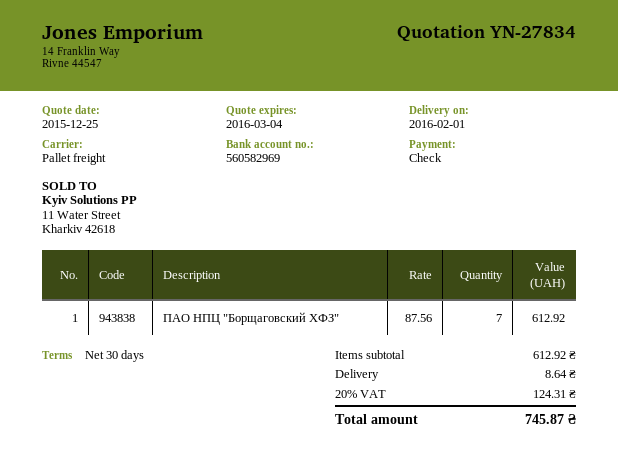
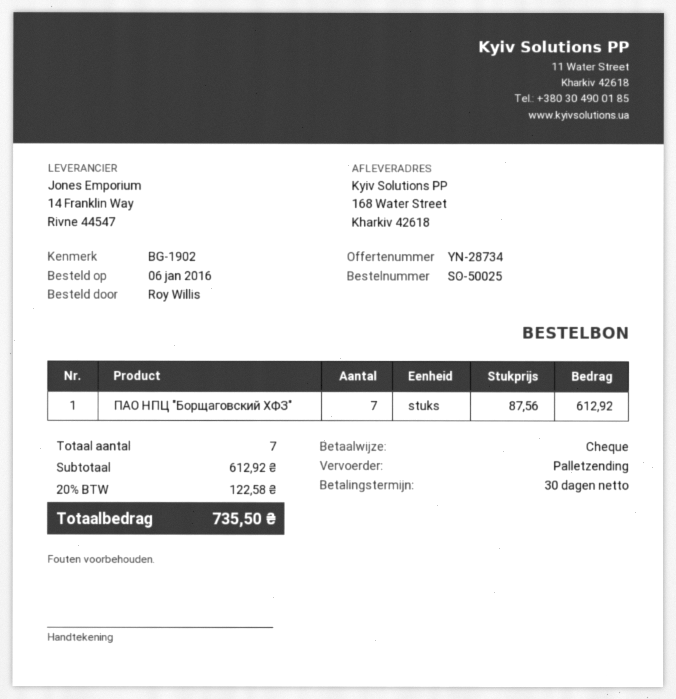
quote number: YN-27834 -> YN-28734
shipping: 8.64 -> none
tax: 20% = 124.31 -> 20% = 122.58
total: 745.87 -> 735.50

